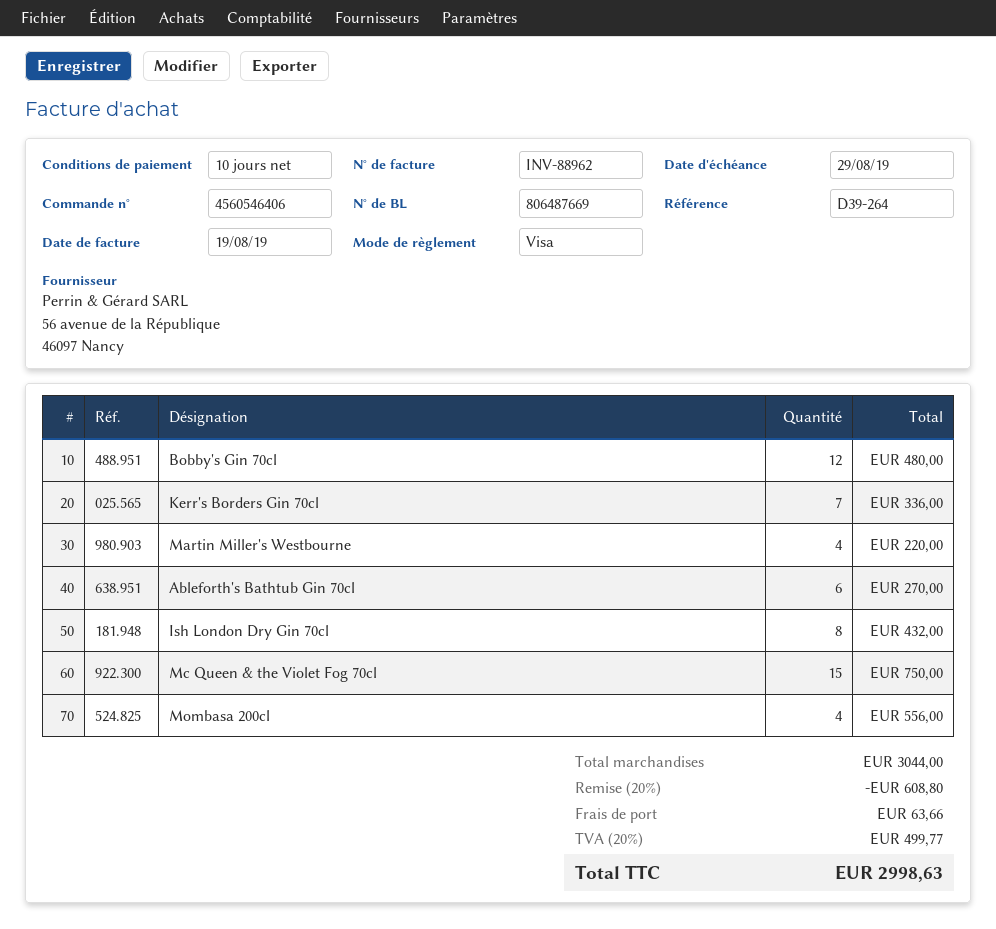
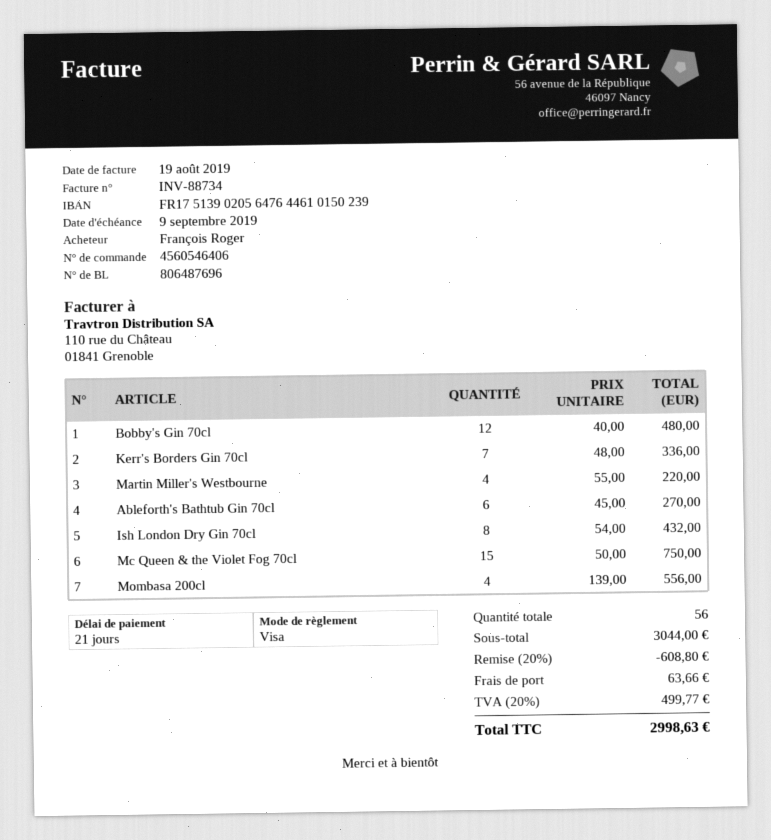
delivery note number: 806487669 -> 806487696
invoice number: INV-88962 -> INV-88734
payment terms: 10 days -> 21 days
due date: 2019-08-29 -> 2019-09-09

